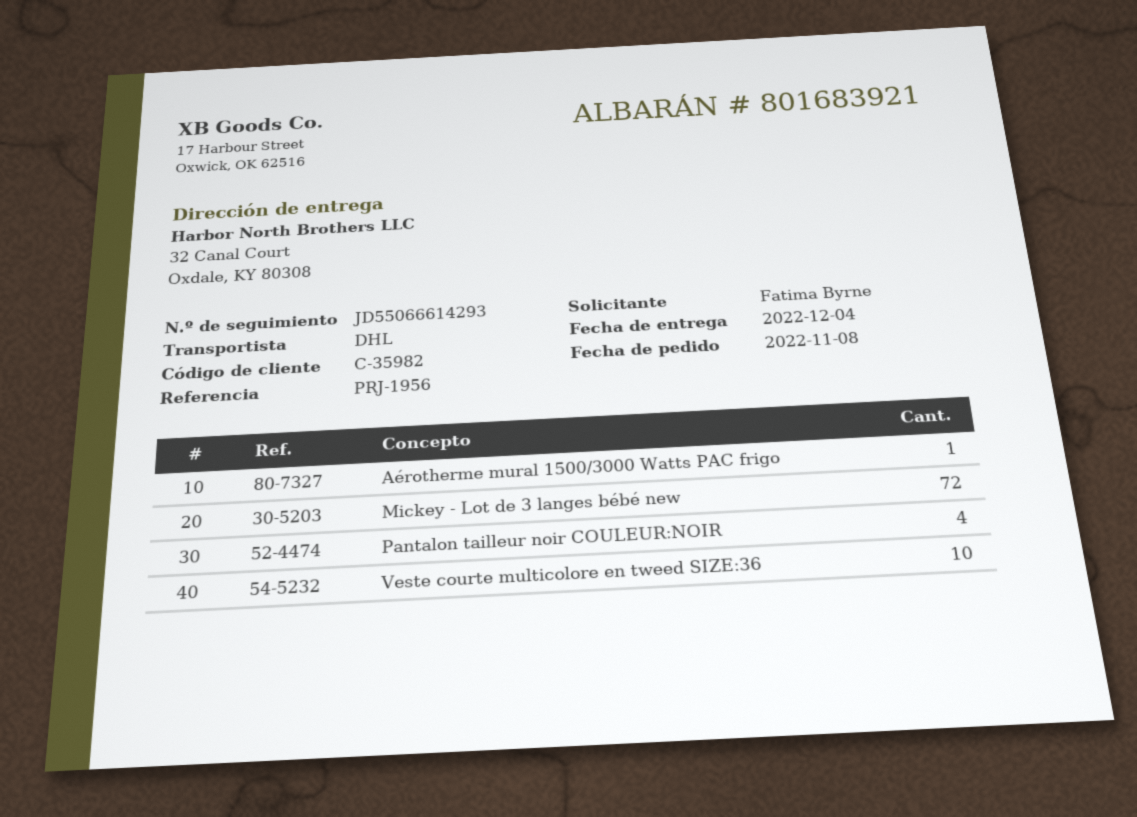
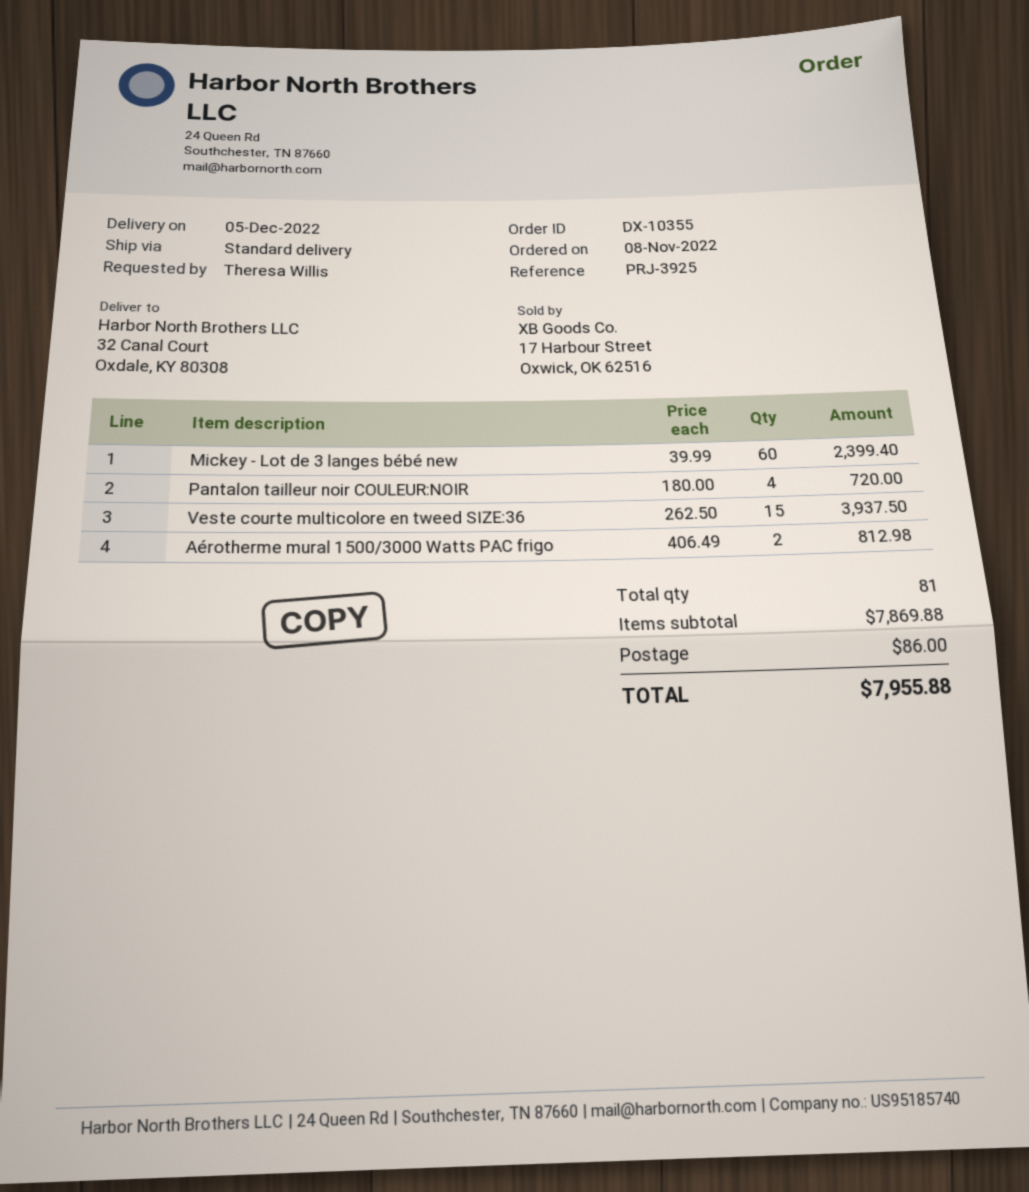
delivery date: 2022-12-04 -> 2022-12-05
reference: PRJ-1956 -> PRJ-3925
ordered by: Fatima Byrne -> Theresa Willis
shipping method: DHL -> standard
Aérotherme mural 1500/3000 Watts PAC frigo: 1 -> 2
Mickey - Lot de 3 langes bébé new: 72 -> 60
Veste courte multicolore en tweed SIZE:36: 10 -> 15

